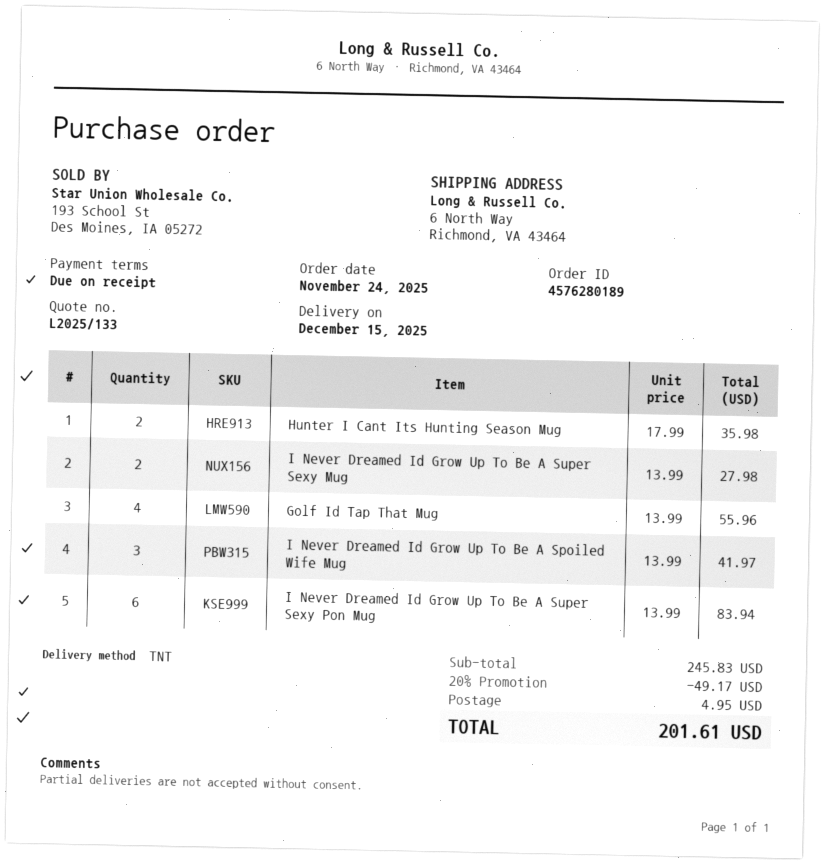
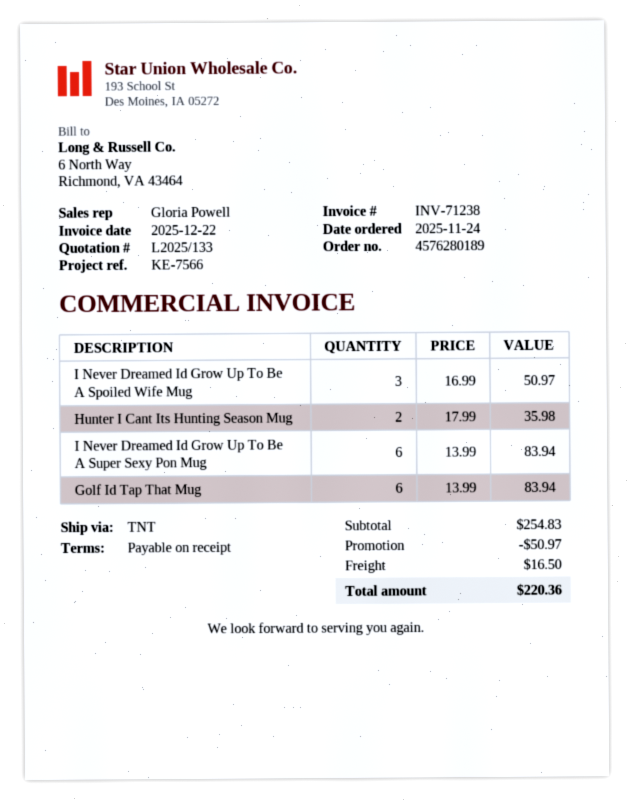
I Never Dreamed Id Grow Up To Be A Super Sexy Mug: 2 x 13.99 = 27.98 -> none
Golf Id Tap That Mug: 4 x 13.99 = 55.96 -> 6 x 13.99 = 83.94
I Never Dreamed Id Grow Up To Be A Spoiled Wife Mug: 3 x 13.99 = 41.97 -> 3 x 16.99 = 50.97
subtotal: 245.83 -> 254.83
discount: 49.17 -> 50.97
shipping: 4.95 -> 16.50
total: 201.61 -> 220.36

